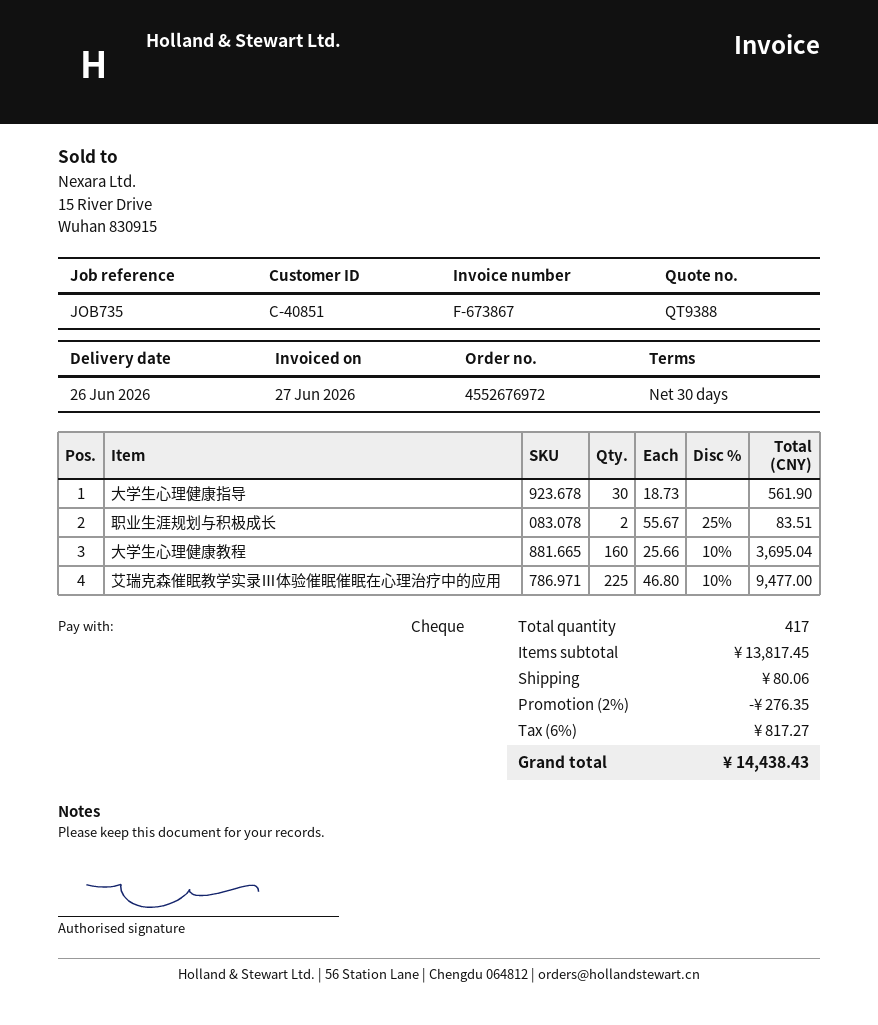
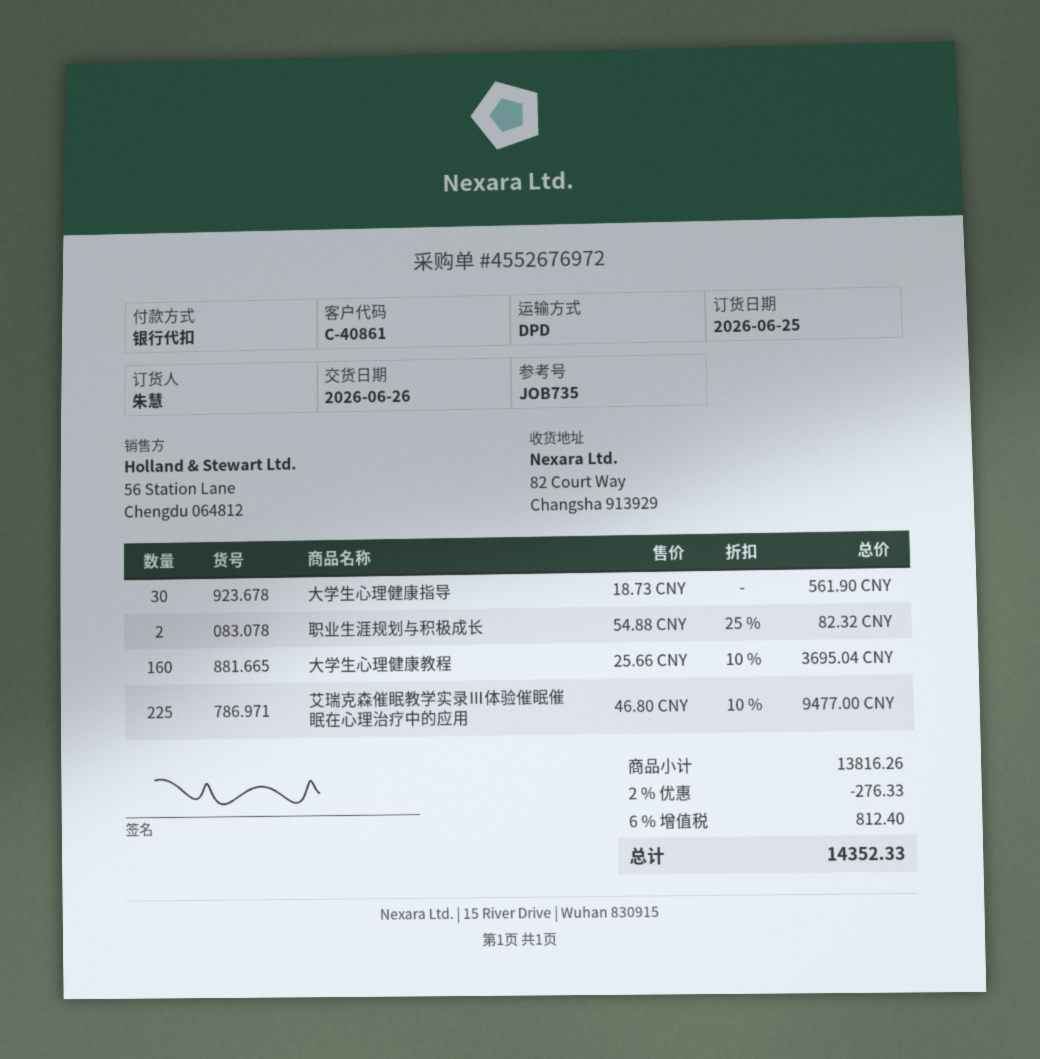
customer number: C-40851 -> C-40861
payment method: cheque -> direct debit
职业生涯规划与积极成长: 2 x 55.67 - 25% = 83.51 -> 2 x 54.88 - 25% = 82.32
subtotal: 13817.45 -> 13816.26
discount: 2% = 276.35 -> 2% = 276.33
shipping: 80.06 -> none
tax: 6% = 817.27 -> 6% = 812.40
total: 14438.43 -> 14352.33

